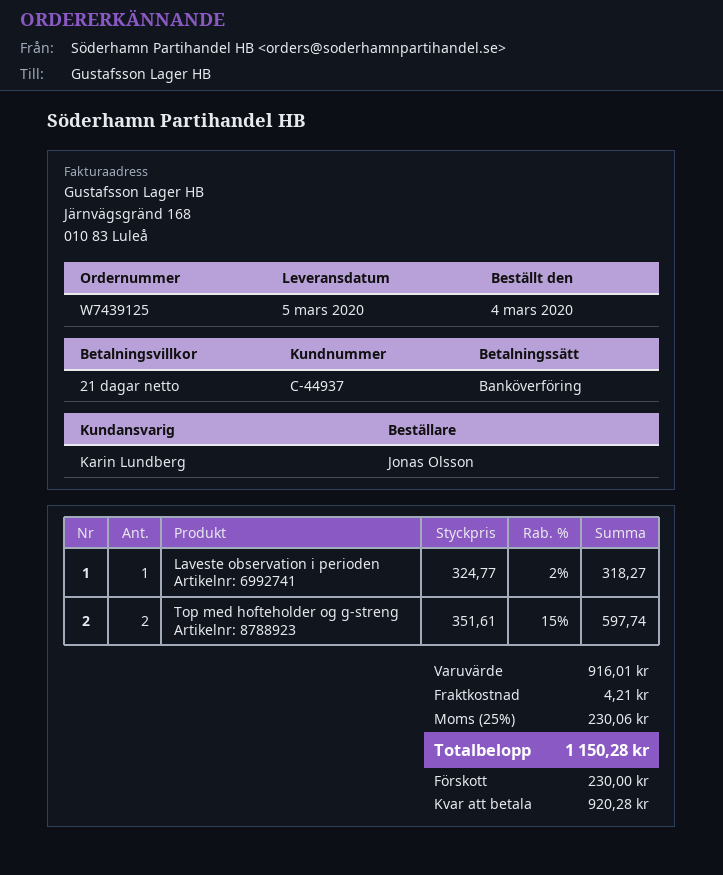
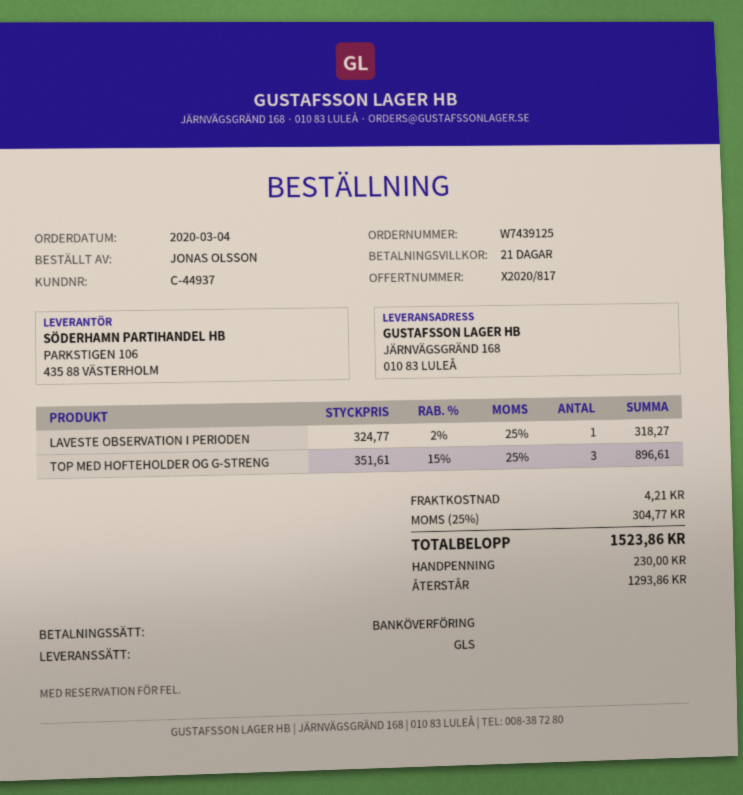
Top med hofteholder og g-streng: 2 x 351.61 - 15% = 597.74 -> 3 x 351.61 - 15% = 896.61
tax: 25% = 230.06 -> 25% = 304.77
total: 1150.28 -> 1523.86
balance: 920.28 -> 1293.86

